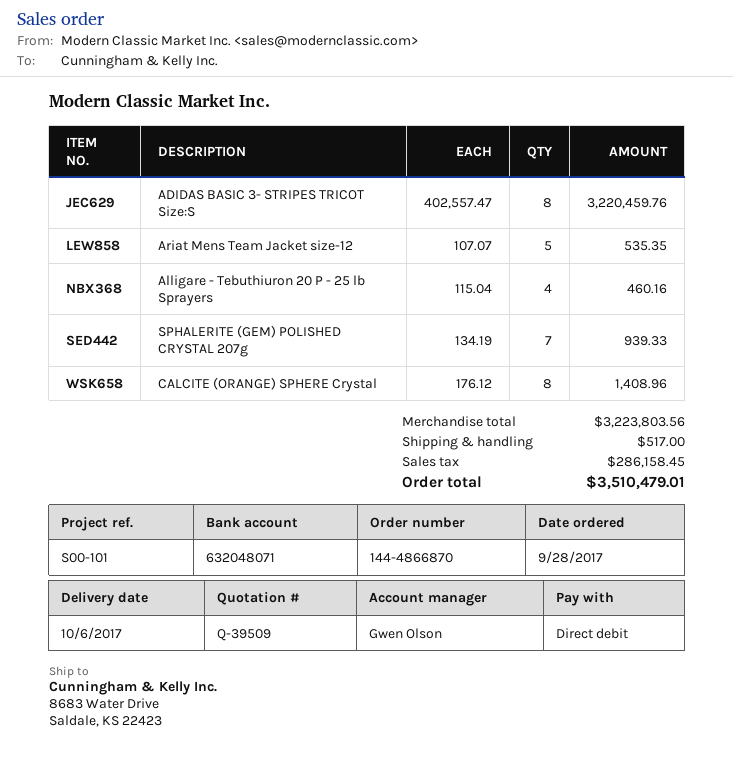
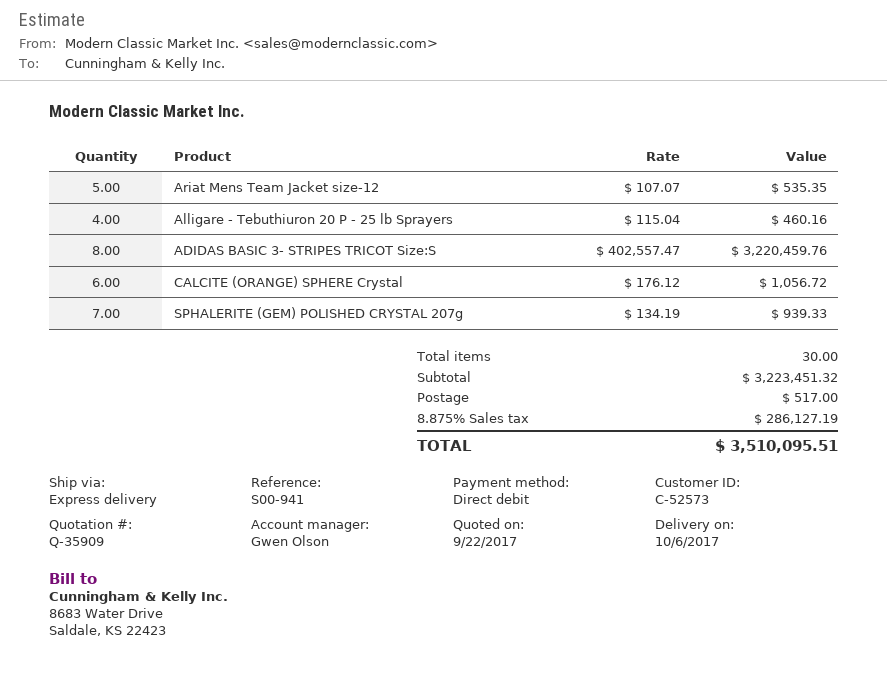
quote number: Q-39509 -> Q-35909
reference: S00-101 -> S00-941
CALCITE (ORANGE) SPHERE Crystal: 8 x 176.12 = 1408.96 -> 6 x 176.12 = 1056.72
subtotal: 3223803.56 -> 3223451.32
tax: 286158.45 -> 286127.19
total: 3510479.01 -> 3510095.51

